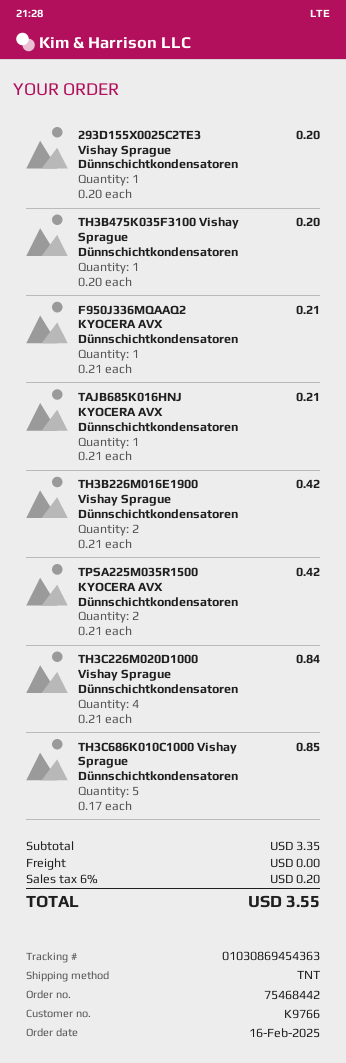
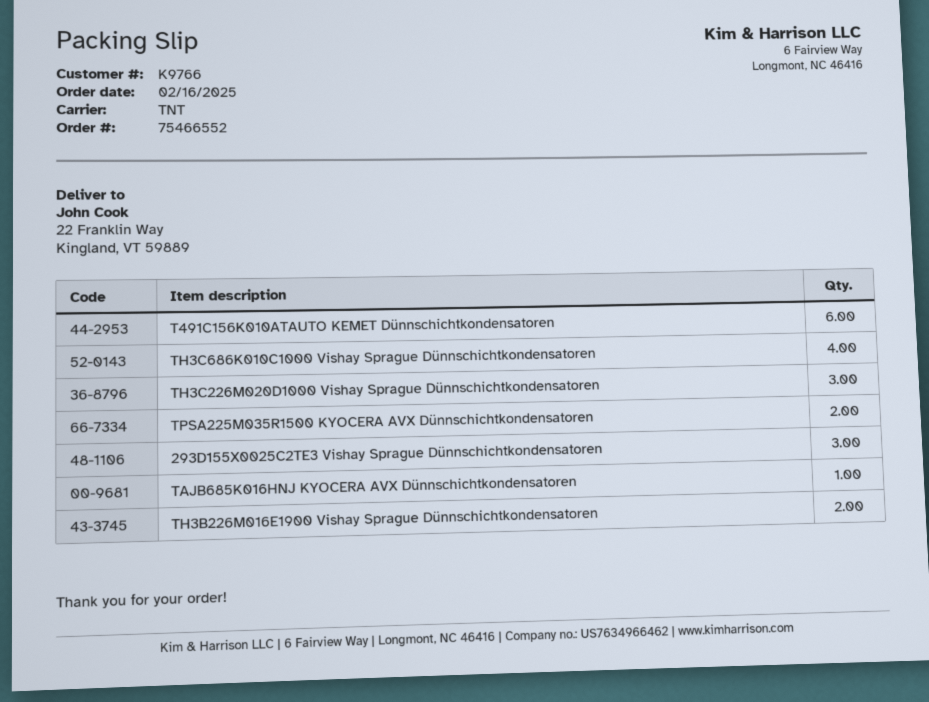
order number: 75468442 -> 75466552
293D155X0025C2TE3 Vishay Sprague Dünnschichtkondensatoren: 1 -> 3
TH3B475K035F3100 Vishay Sprague Dünnschichtkondensatoren: 1 -> none
F950J336MQAAQ2 KYOCERA AVX Dünnschichtkondensatoren: 1 -> none
TH3C226M020D1000 Vishay Sprague Dünnschichtkondensatoren: 4 -> 3
TH3C686K010C1000 Vishay Sprague Dünnschichtkondensatoren: 5 -> 4
T491C156K010ATAUTO KEMET Dünnschichtkondensatoren: none -> 6

